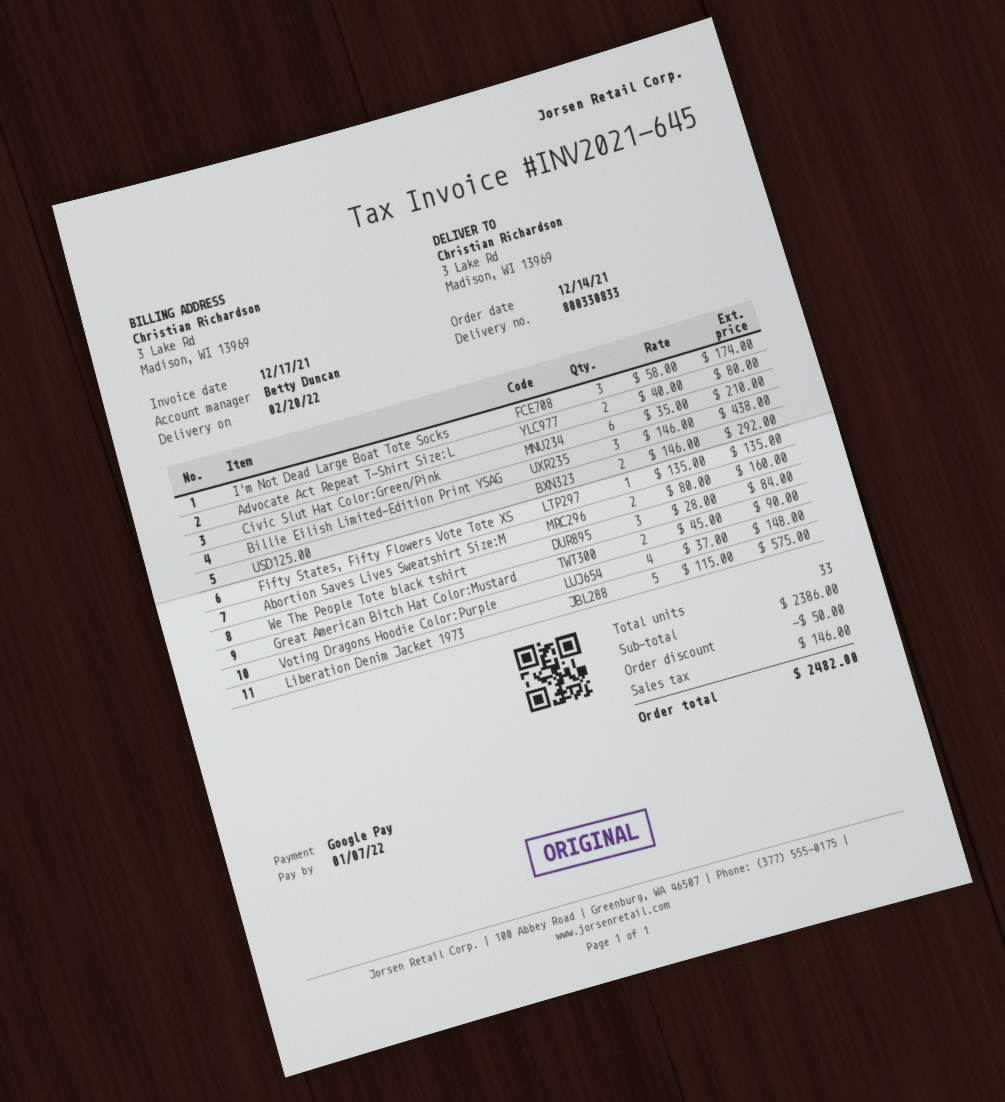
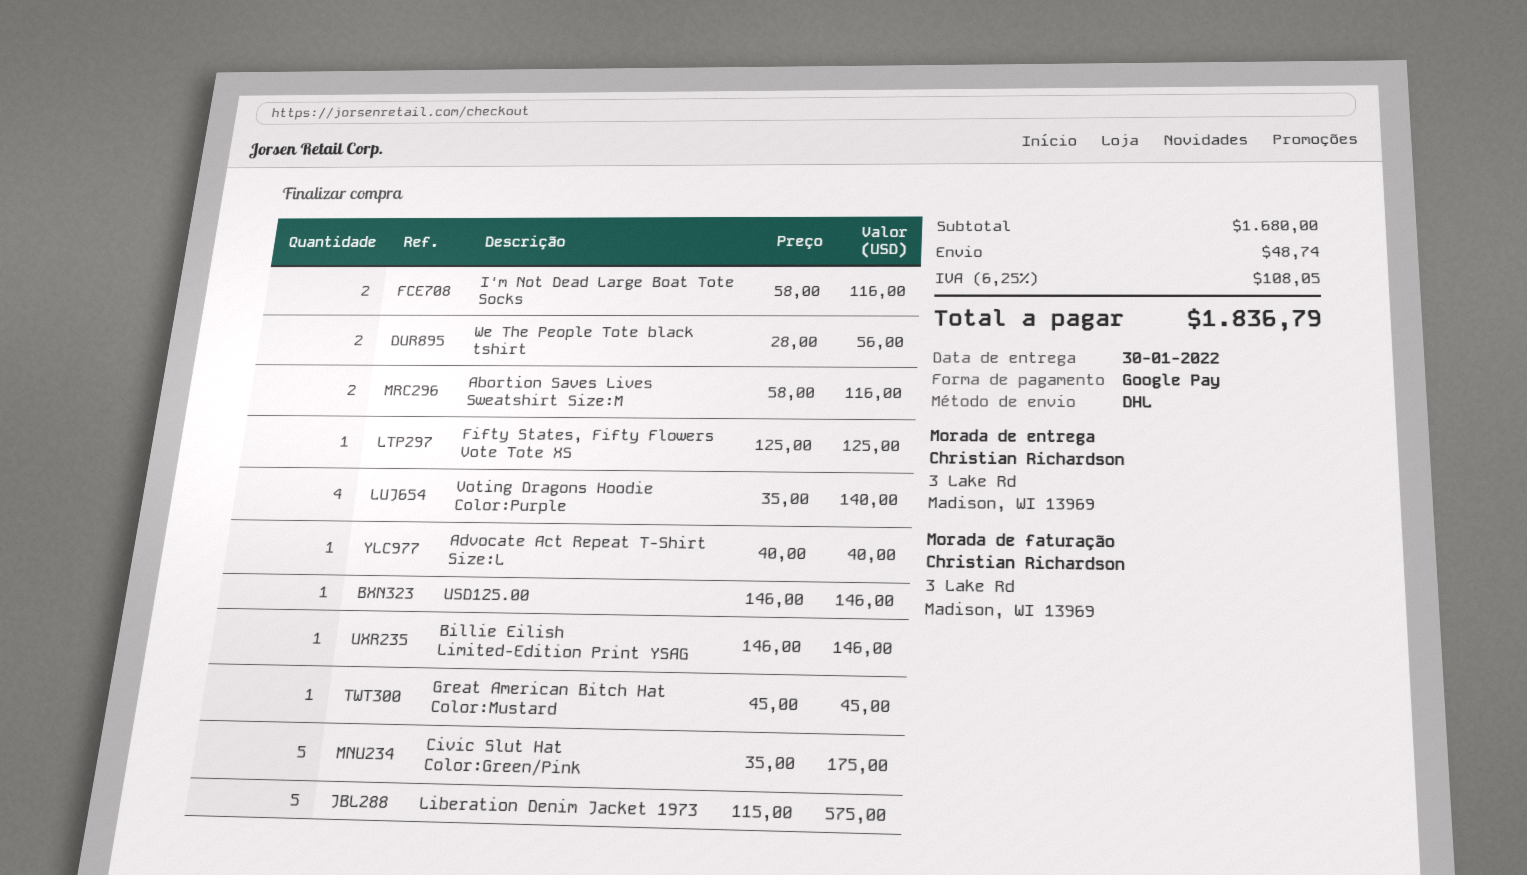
delivery date: 2022-02-20 -> 2022-01-30
I'm Not Dead Large Boat Tote Socks: 3 x 58.00 = 174.00 -> 2 x 58.00 = 116.00
Advocate Act Repeat T-Shirt Size:L: 2 x 40.00 = 80.00 -> 1 x 40.00 = 40.00
Civic Slut Hat Color:Green/Pink: 6 x 35.00 = 210.00 -> 5 x 35.00 = 175.00
Billie Eilish Limited-Edition Print YSAG: 3 x 146.00 = 438.00 -> 1 x 146.00 = 146.00
USD125.00: 2 x 146.00 = 292.00 -> 1 x 146.00 = 146.00
Fifty States, Fifty Flowers Vote Tote XS: 1 x 135.00 = 135.00 -> 1 x 125.00 = 125.00
Abortion Saves Lives Sweatshirt Size:M: 2 x 80.00 = 160.00 -> 2 x 58.00 = 116.00
We The People Tote black tshirt: 3 x 28.00 = 84.00 -> 2 x 28.00 = 56.00
Great American Bitch Hat Color:Mustard: 2 x 45.00 = 90.00 -> 1 x 45.00 = 45.00
Voting Dragons Hoodie Color:Purple: 4 x 37.00 = 148.00 -> 4 x 35.00 = 140.00
subtotal: 2386.00 -> 1680.00
discount: 50.00 -> none
shipping: none -> 48.74
tax: 146.00 -> 108.05
total: 2482.00 -> 1836.79

